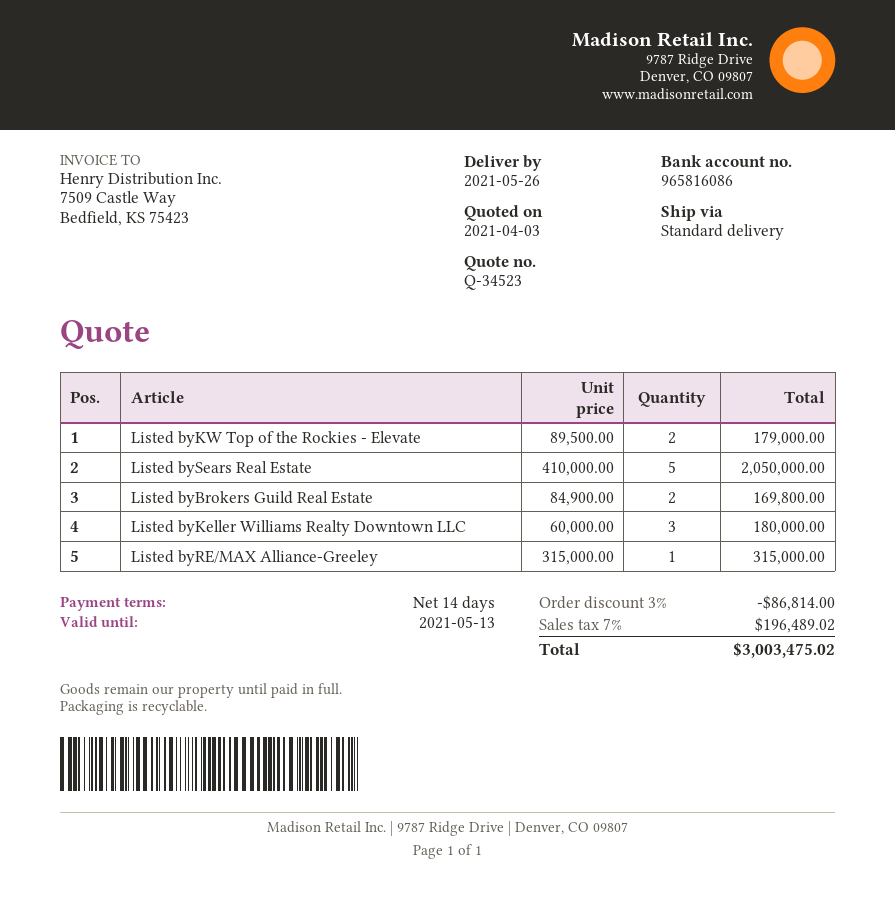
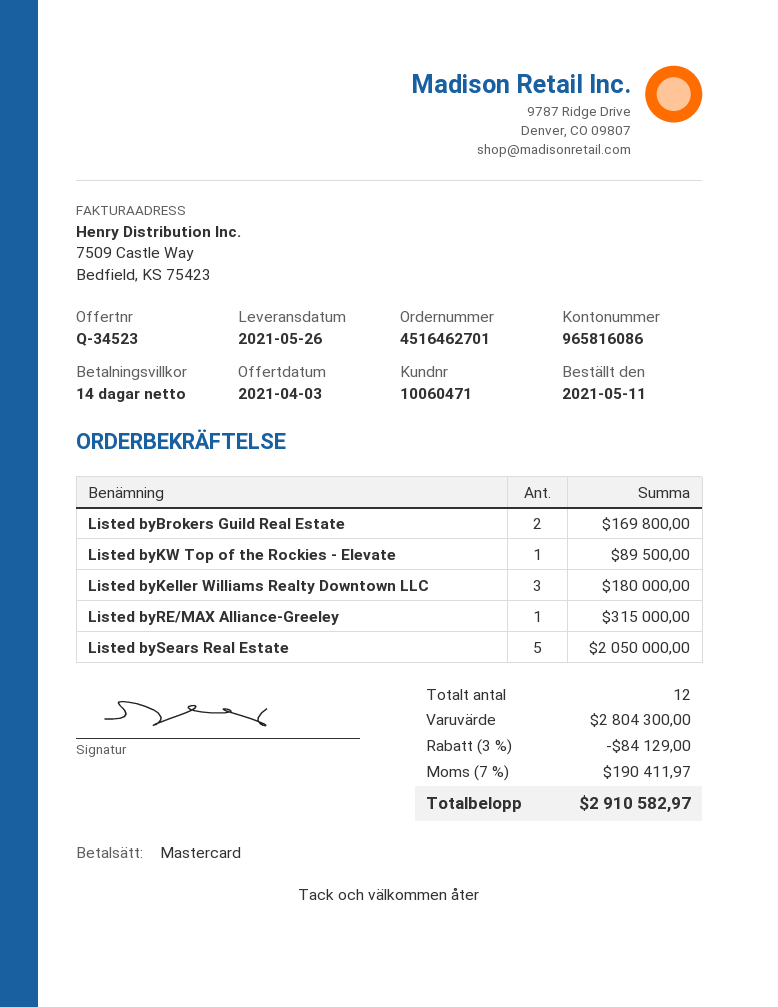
Listed byKW Top of the Rockies - Elevate: 2 for 179000.00 -> 1 for 89500.00
discount: 3% = 86814.00 -> 3% = 84129.00
tax: 7% = 196489.02 -> 7% = 190411.97
total: 3003475.02 -> 2910582.97

